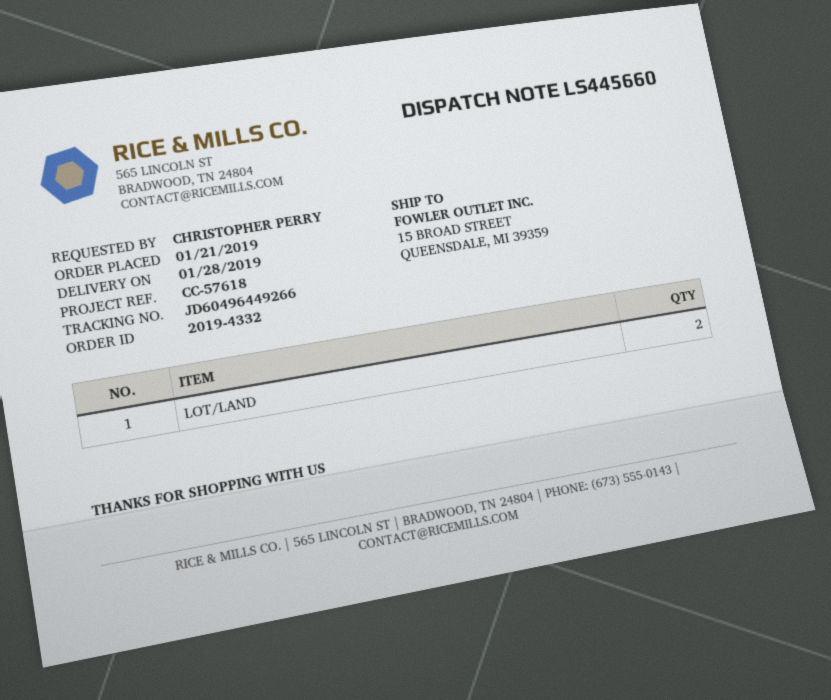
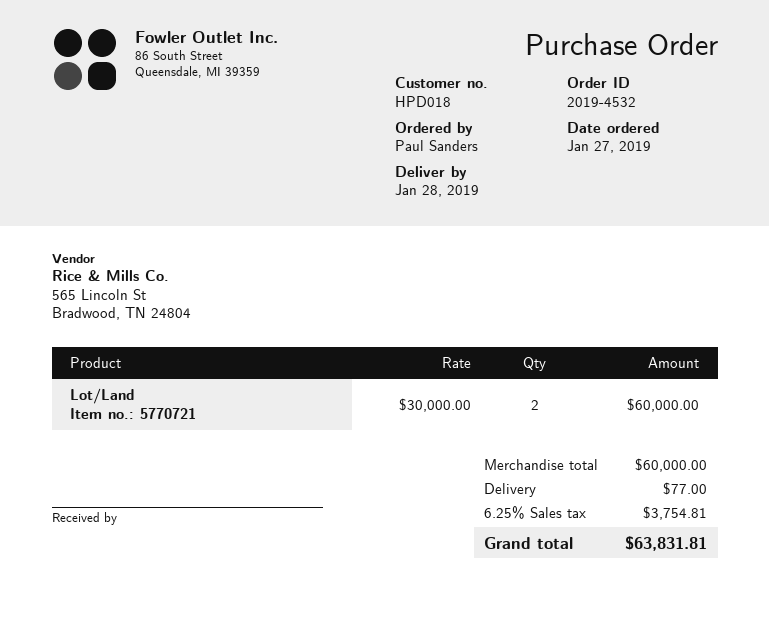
order number: 2019-4332 -> 2019-4532
order date: 2019-01-21 -> 2019-01-27
ordered by: CHRISTOPHER PERRY -> Paul Sanders

